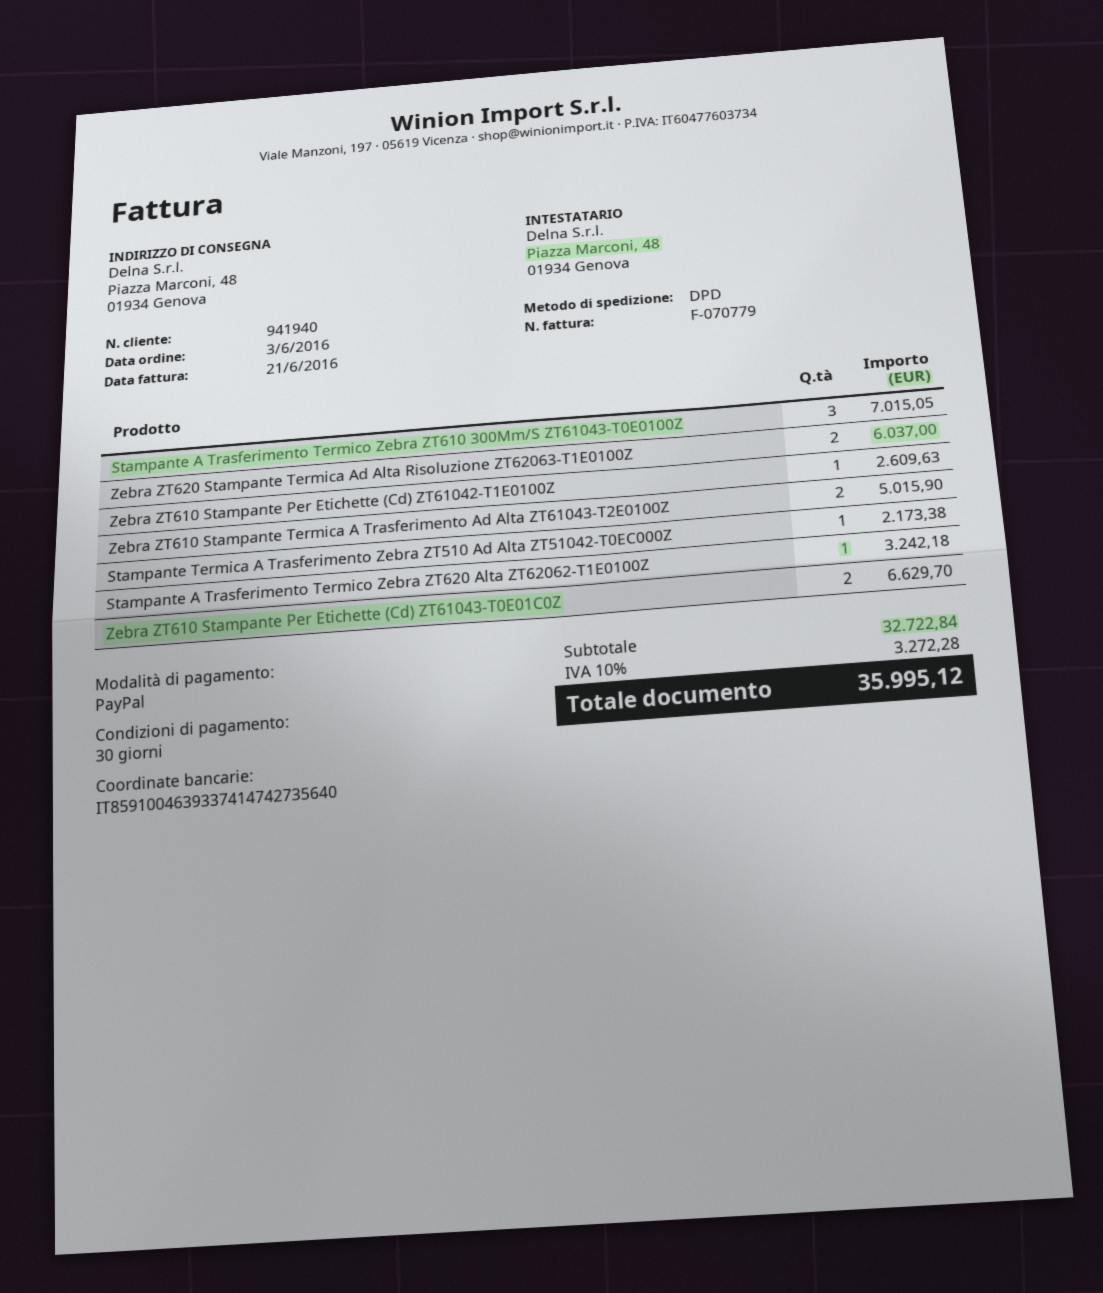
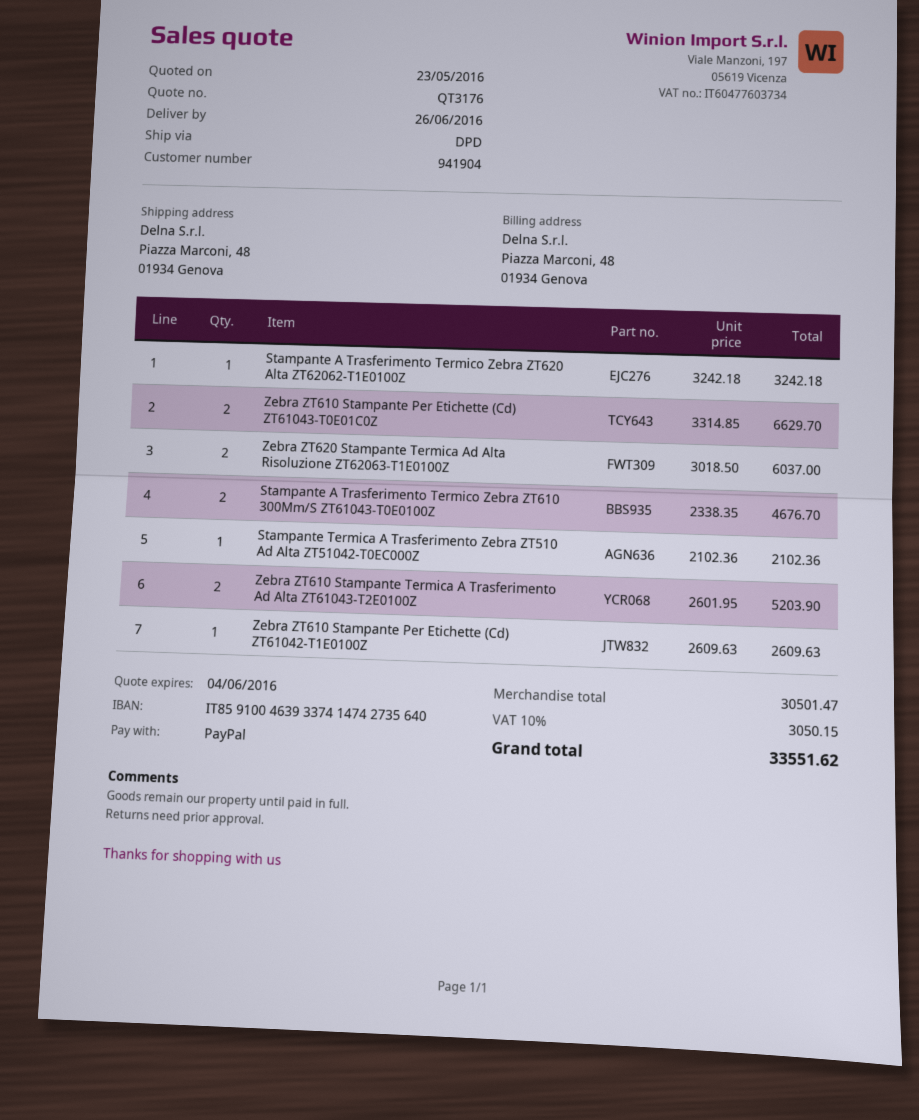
customer number: 941940 -> 941904
Stampante A Trasferimento Termico Zebra ZT610 300Mm/S ZT61043-T0E0100Z: 3 for 7015.05 -> 2 for 4676.70
Zebra ZT610 Stampante Termica A Trasferimento Ad Alta ZT61043-T2E0100Z: 2 for 5015.90 -> 2 for 5203.90
Stampante Termica A Trasferimento Zebra ZT510 Ad Alta ZT51042-T0EC000Z: 1 for 2173.38 -> 1 for 2102.36
subtotal: 32722.84 -> 30501.47
tax: 10% = 3272.28 -> 10% = 3050.15
total: 35995.12 -> 33551.62

